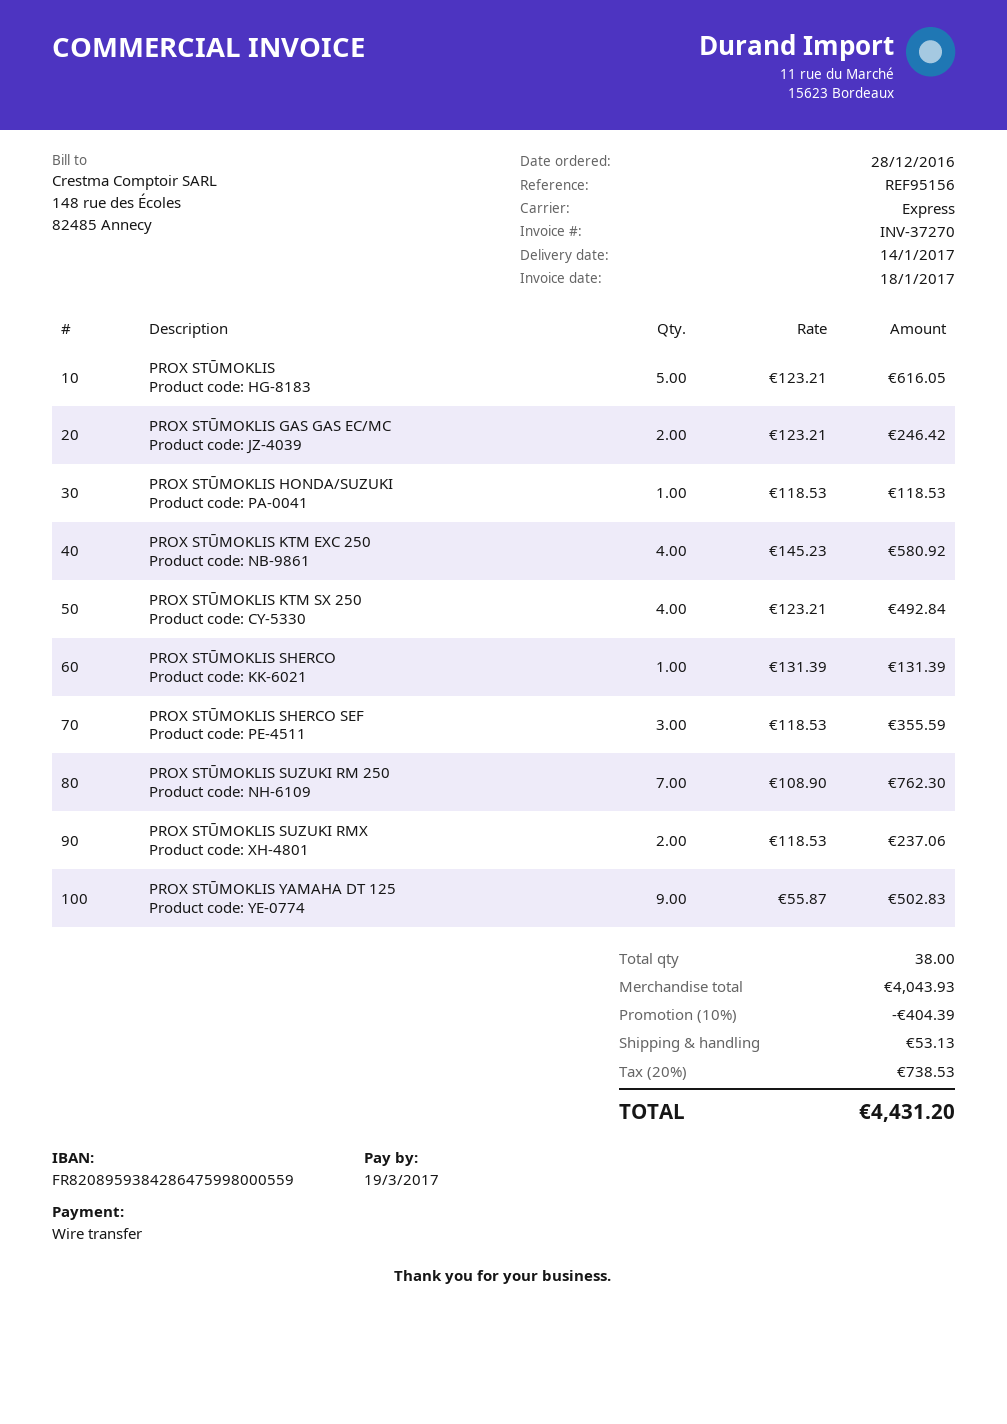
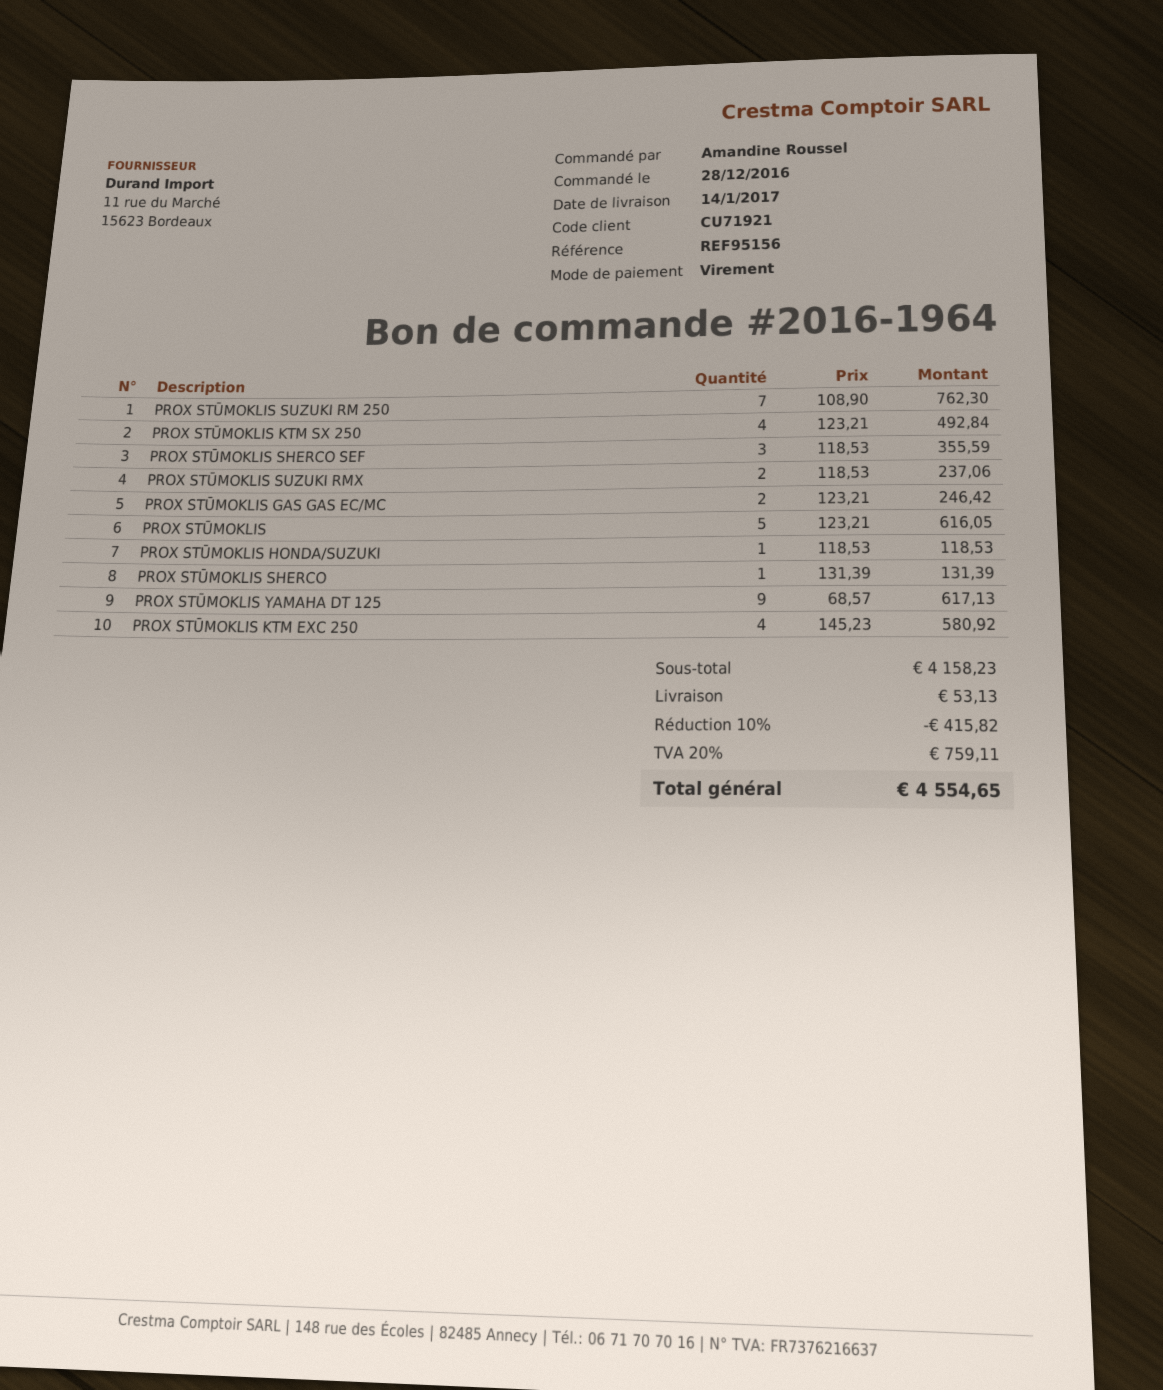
PROX STŪMOKLIS YAMAHA DT 125: 9 x 55.87 = 502.83 -> 9 x 68.57 = 617.13
subtotal: 4043.93 -> 4158.23
discount: 10% = 404.39 -> 10% = 415.82
tax: 20% = 738.53 -> 20% = 759.11
total: 4431.20 -> 4554.65

